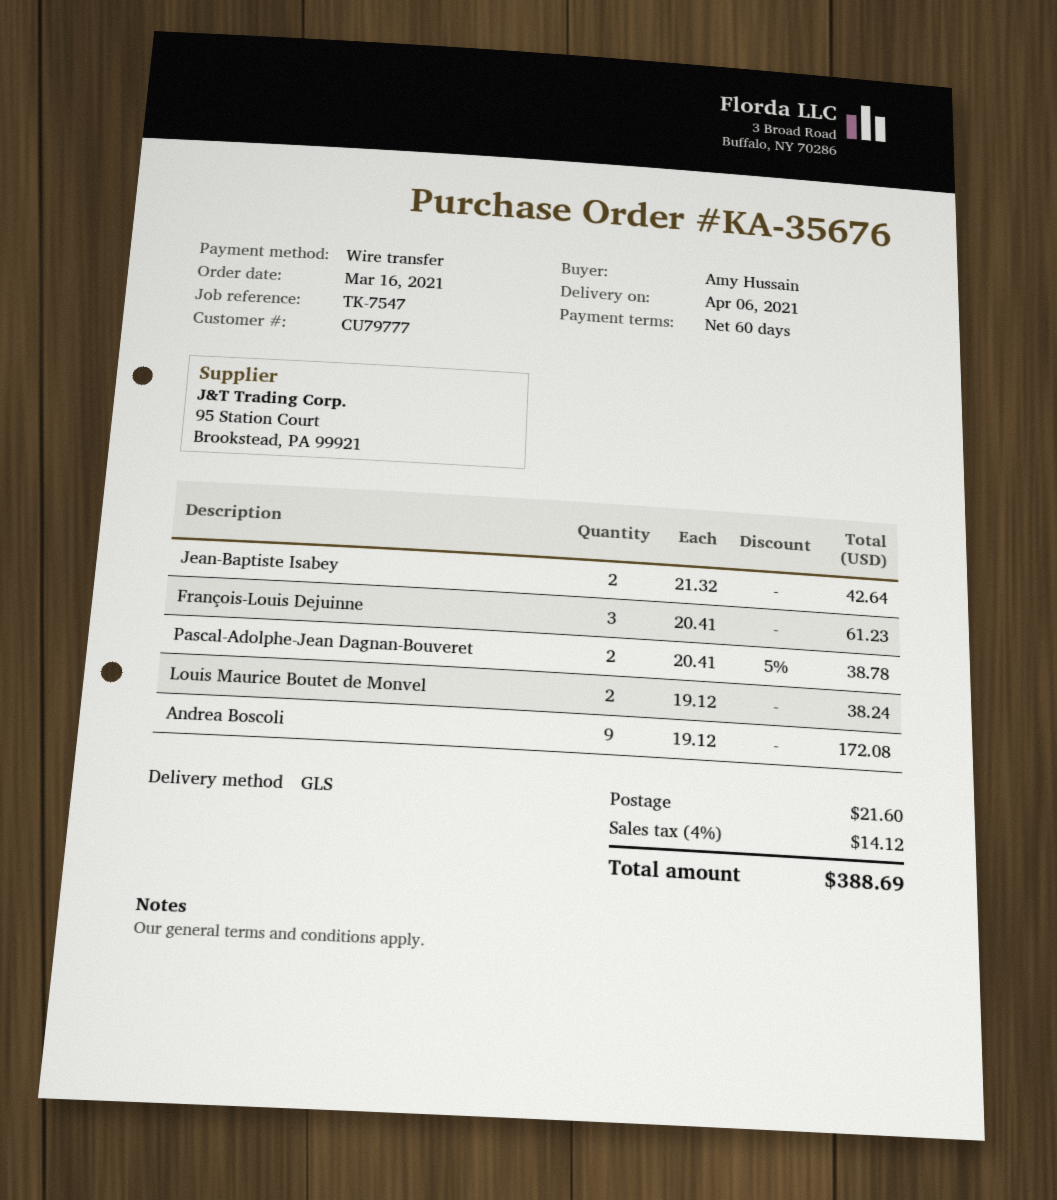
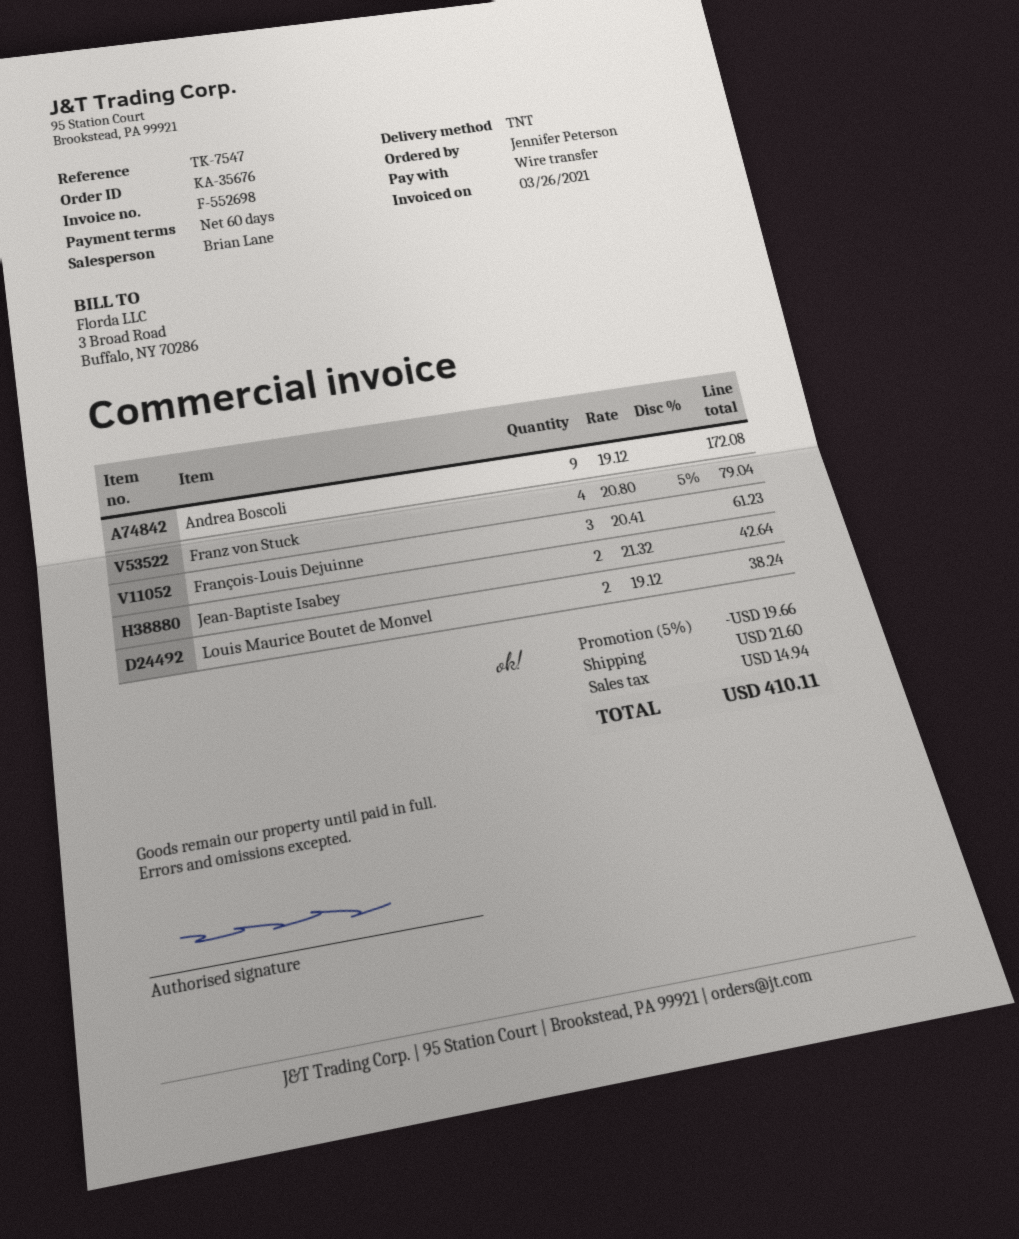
ordered by: Amy Hussain -> Jennifer Peterson
shipping method: GLS -> TNT
Pascal-Adolphe-Jean Dagnan-Bouveret: 2 x 20.41 - 5% = 38.78 -> none
Franz von Stuck: none -> 4 x 20.80 - 5% = 79.04
discount: none -> 5% = 19.66
tax: 14.12 -> 14.94
total: 388.69 -> 410.11

